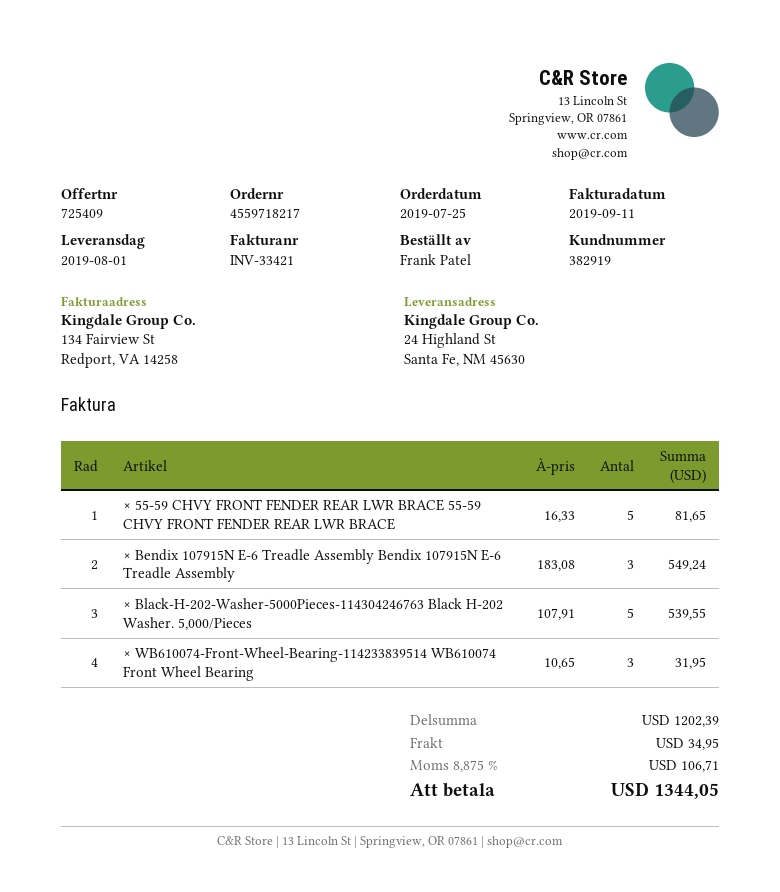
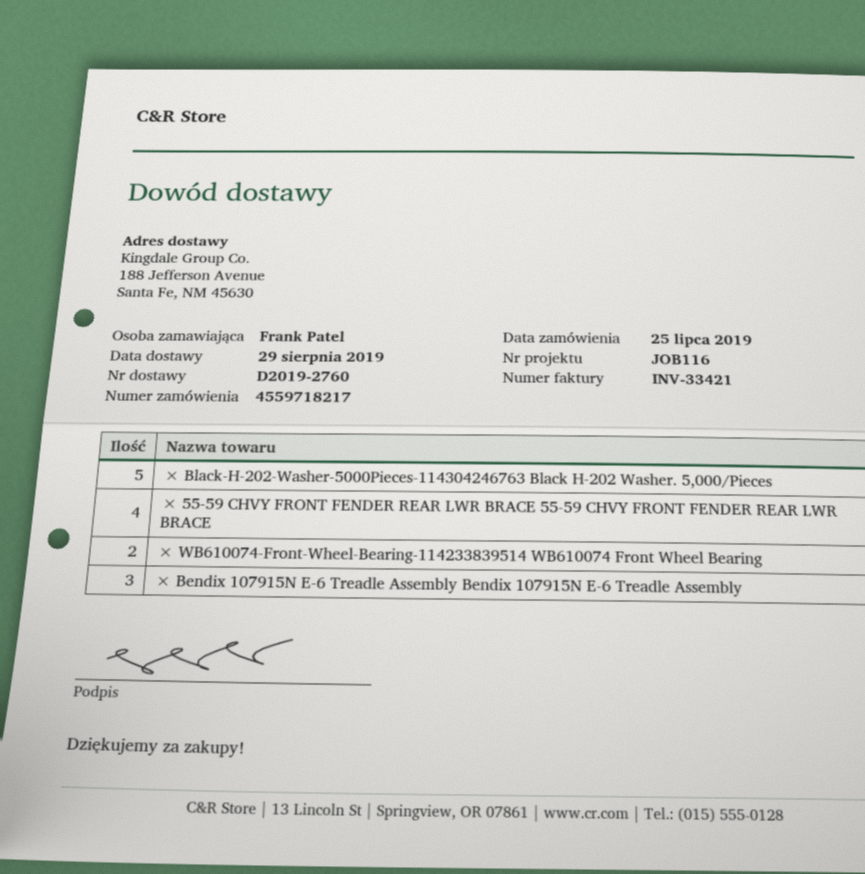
delivery date: 2019-08-01 -> 2019-08-29
ship to: 24 Highland St, Santa Fe, NM 45630 -> 188 Jefferson Avenue, Santa Fe, NM 45630
× 55-59 CHVY FRONT FENDER REAR LWR BRACE 55-59 CHVY FRONT FENDER REAR LWR BRACE: 5 -> 4
× WB610074-Front-Wheel-Bearing-114233839514 WB610074 Front Wheel Bearing: 3 -> 2

